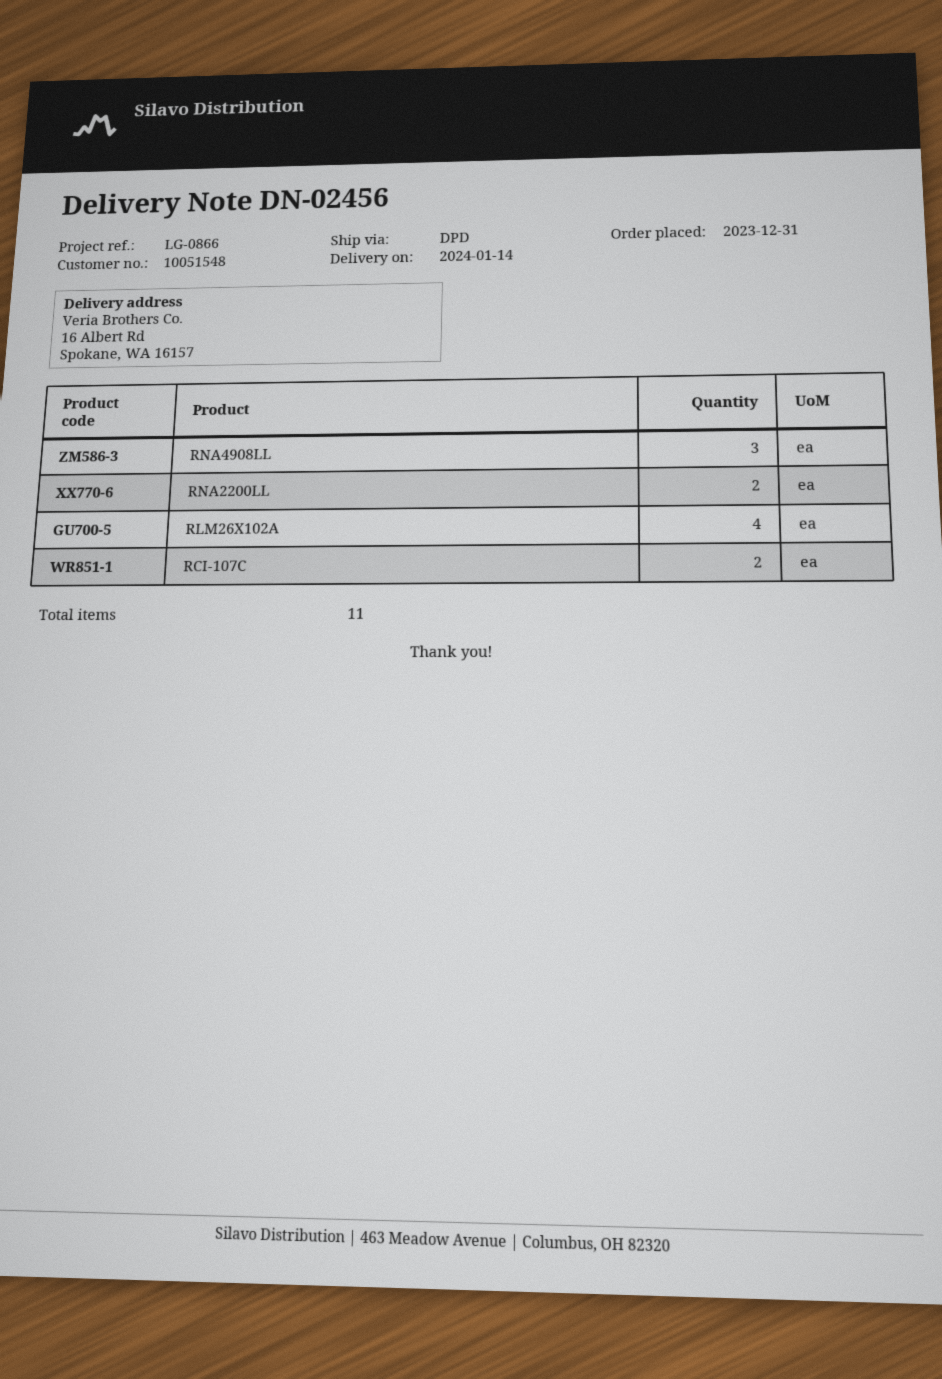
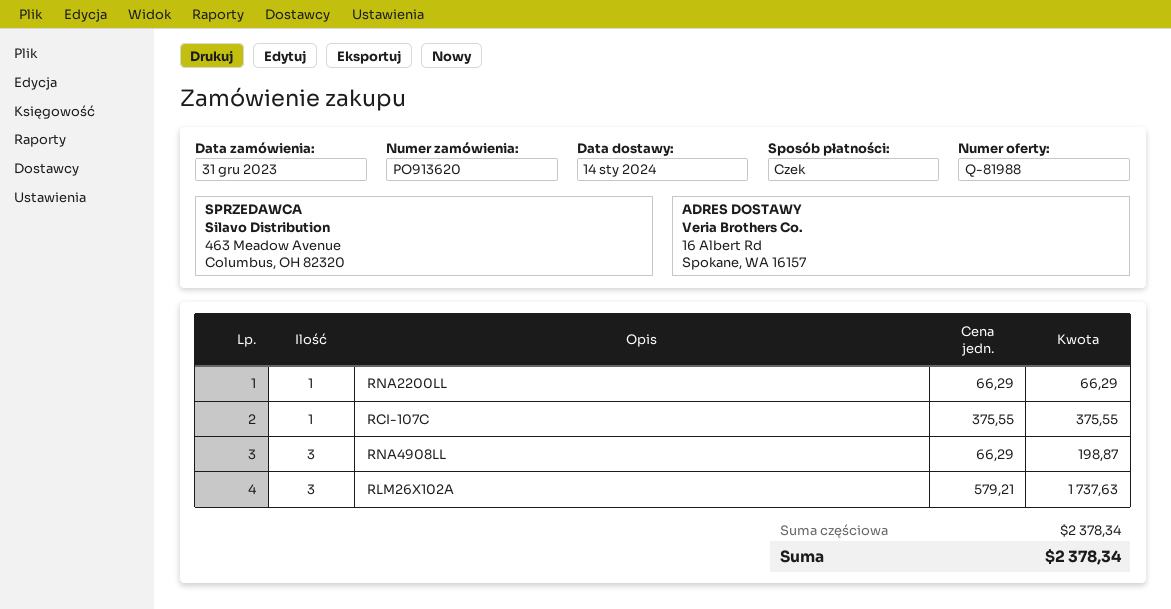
RNA2200LL: 2 -> 1
RLM26X102A: 4 -> 3
RCI-107C: 2 -> 1

